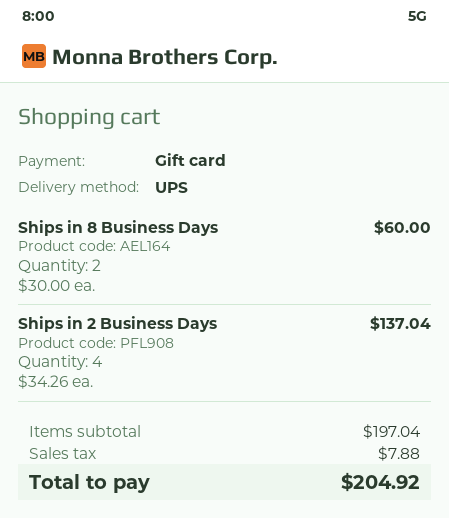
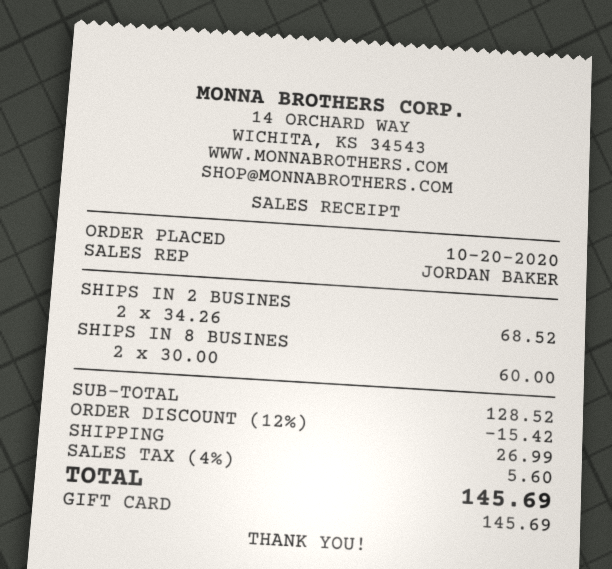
Ships in 2 Business Days: 4 x 34.26 = 137.04 -> 2 x 34.26 = 68.52
subtotal: 197.04 -> 128.52
discount: none -> 12% = 15.42
shipping: none -> 26.99
tax: 7.88 -> 5.60
total: 204.92 -> 145.69

